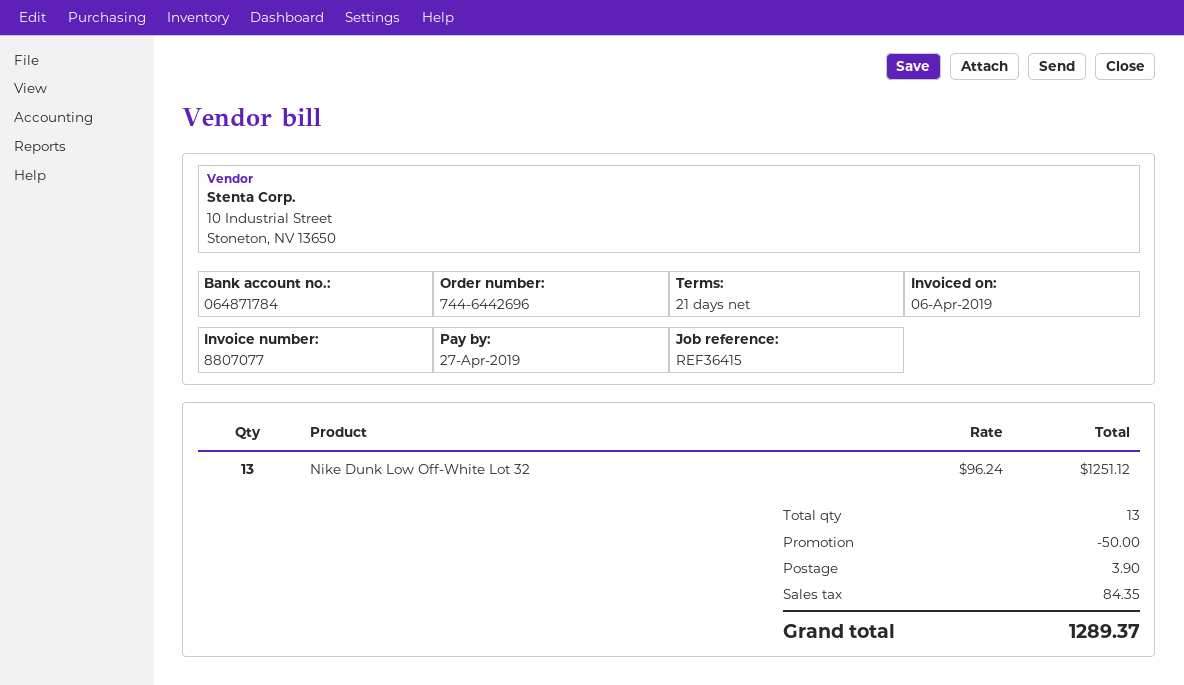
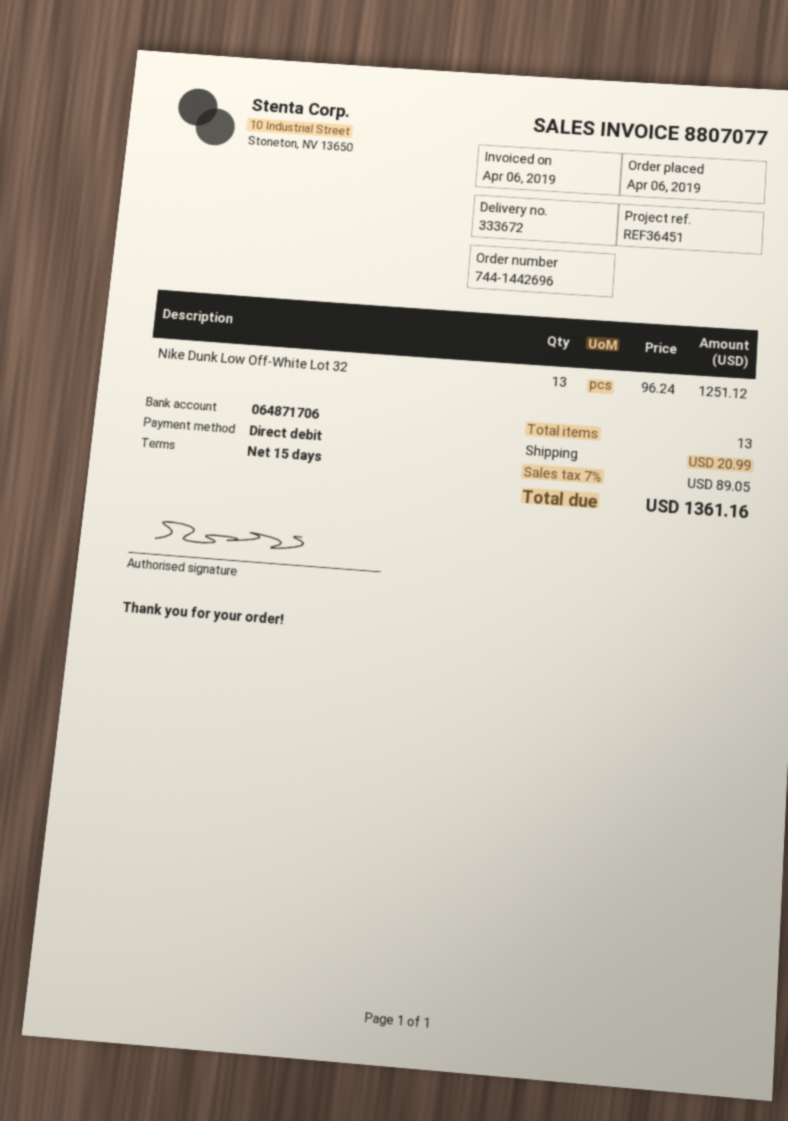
order number: 744-6442696 -> 744-1442696
payment terms: 21 days -> 15 days
reference: REF36415 -> REF36451
bank account: 064871784 -> 064871706
discount: 50.00 -> none
shipping: 3.90 -> 20.99
tax: 84.35 -> 89.05
total: 1289.37 -> 1361.16

